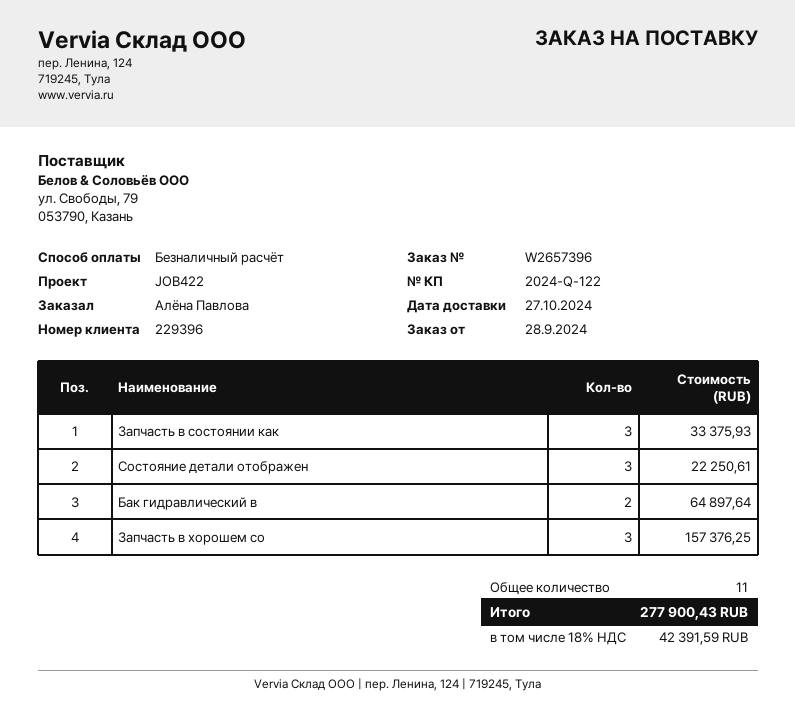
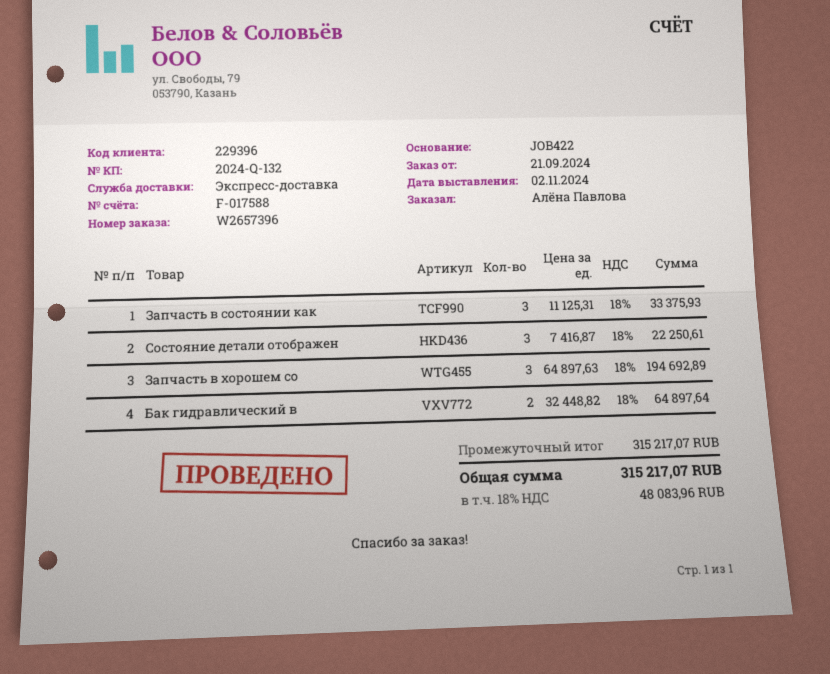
quote number: 2024-Q-122 -> 2024-Q-132
order date: 2024-09-28 -> 2024-09-21
Запчасть в хорошем со: 3 for 157376.25 -> 3 for 194692.89
tax: 18% = 42391.59 -> 18% = 48083.96
total: 277900.43 -> 315217.07

